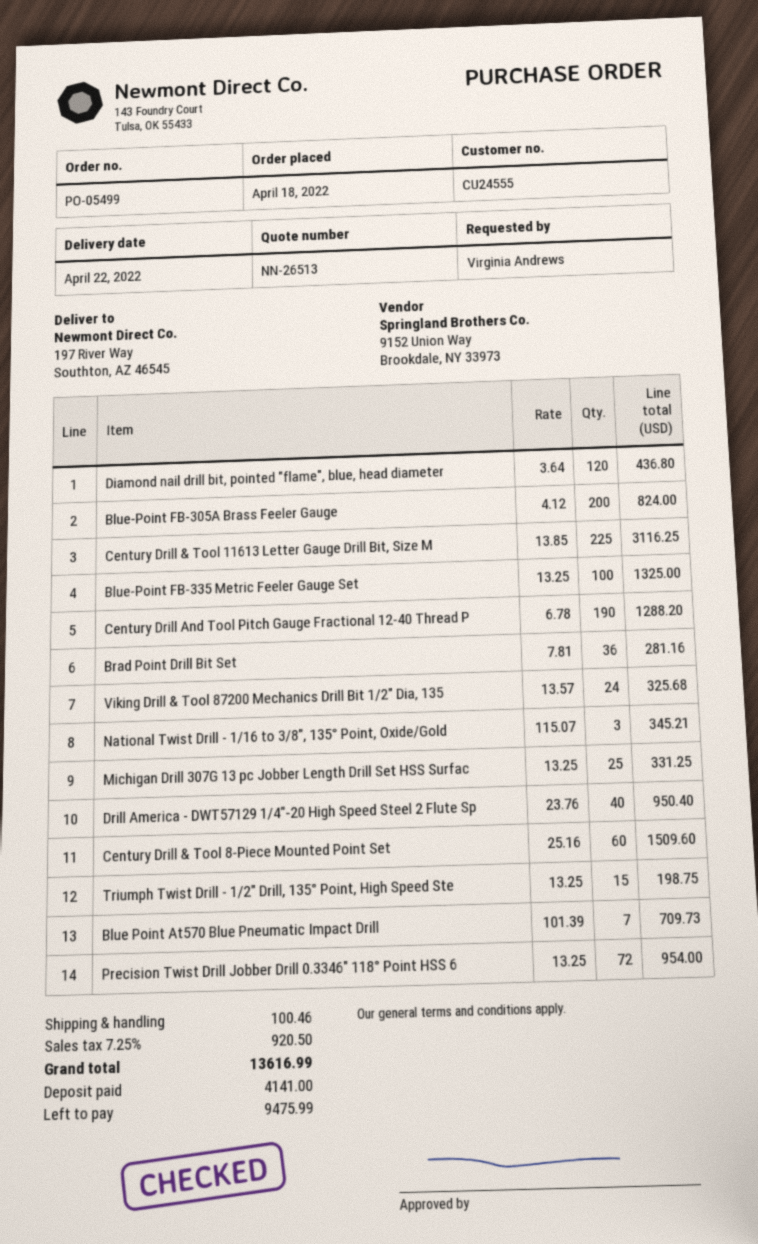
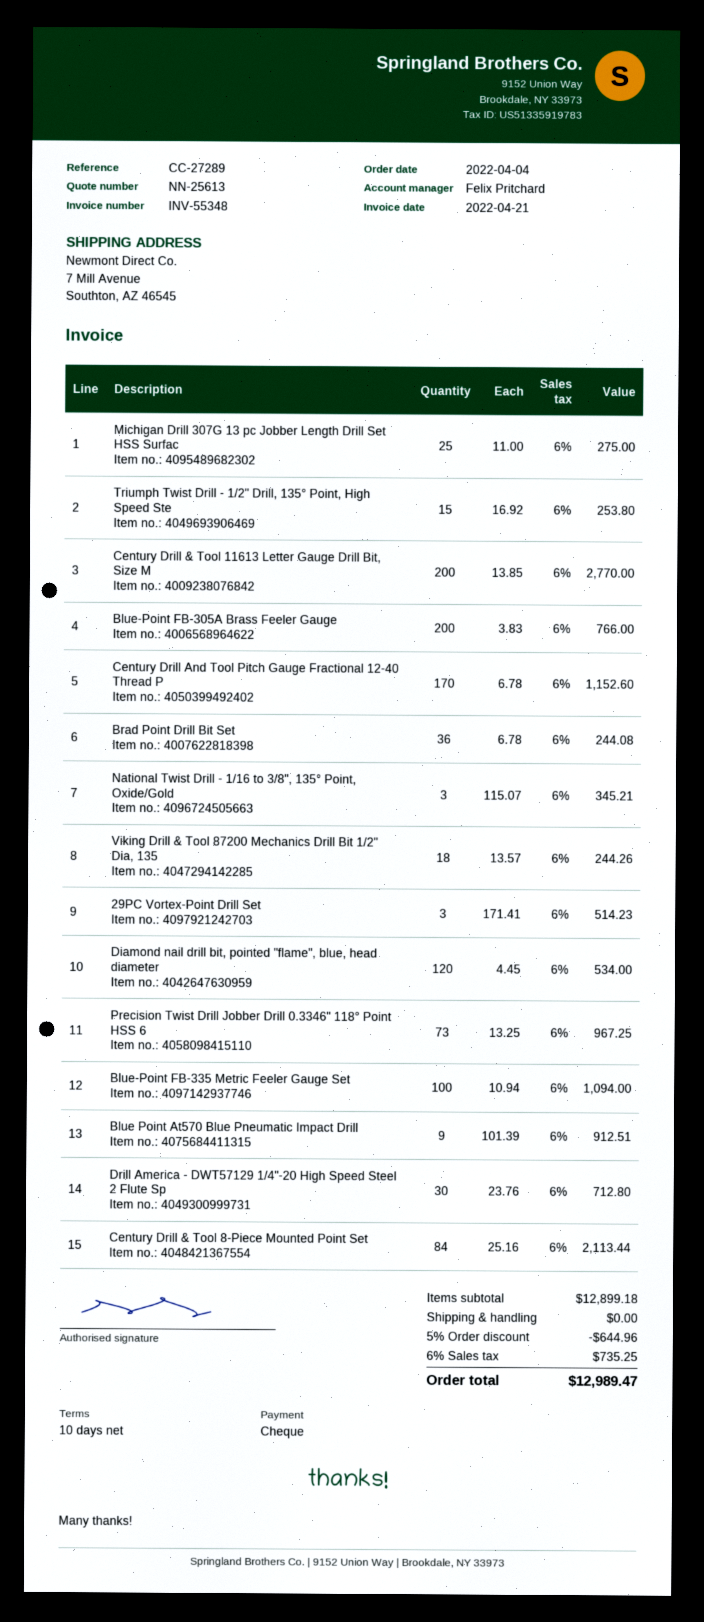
quote number: NN-26513 -> NN-25613
order date: 2022-04-18 -> 2022-04-04
ship to: 197 River Way, Southton, AZ 46545 -> 7 Mill Avenue, Southton, AZ 46545
Diamond nail drill bit, pointed "flame", blue, head diameter: 120 x 3.64 = 436.80 -> 120 x 4.45 = 534.00
Blue-Point FB-305A Brass Feeler Gauge: 200 x 4.12 = 824.00 -> 200 x 3.83 = 766.00
Century Drill & Tool 11613 Letter Gauge Drill Bit, Size M: 225 x 13.85 = 3116.25 -> 200 x 13.85 = 2770.00
Blue-Point FB-335 Metric Feeler Gauge Set: 100 x 13.25 = 1325.00 -> 100 x 10.94 = 1094.00
Century Drill And Tool Pitch Gauge Fractional 12-40 Thread P: 190 x 6.78 = 1288.20 -> 170 x 6.78 = 1152.60
Brad Point Drill Bit Set: 36 x 7.81 = 281.16 -> 36 x 6.78 = 244.08
Viking Drill & Tool 87200 Mechanics Drill Bit 1/2" Dia, 135: 24 x 13.57 = 325.68 -> 18 x 13.57 = 244.26
Michigan Drill 307G 13 pc Jobber Length Drill Set HSS Surfac: 25 x 13.25 = 331.25 -> 25 x 11.00 = 275.00
Drill America - DWT57129 1/4"-20 High Speed Steel 2 Flute Sp: 40 x 23.76 = 950.40 -> 30 x 23.76 = 712.80
Century Drill & Tool 8-Piece Mounted Point Set: 60 x 25.16 = 1509.60 -> 84 x 25.16 = 2113.44
Triumph Twist Drill - 1/2" Drill, 135° Point, High Speed Ste: 15 x 13.25 = 198.75 -> 15 x 16.92 = 253.80
Blue Point At570 Blue Pneumatic Impact Drill: 7 x 101.39 = 709.73 -> 9 x 101.39 = 912.51
Precision Twist Drill Jobber Drill 0.3346" 118° Point HSS 6: 72 x 13.25 = 954.00 -> 73 x 13.25 = 967.25
29PC Vortex-Point Drill Set: none -> 3 x 171.41 = 514.23
discount: none -> 5% = 644.96
shipping: 100.46 -> 0.00
tax: 7.25% = 920.50 -> 6% = 735.25
total: 13616.99 -> 12989.47

